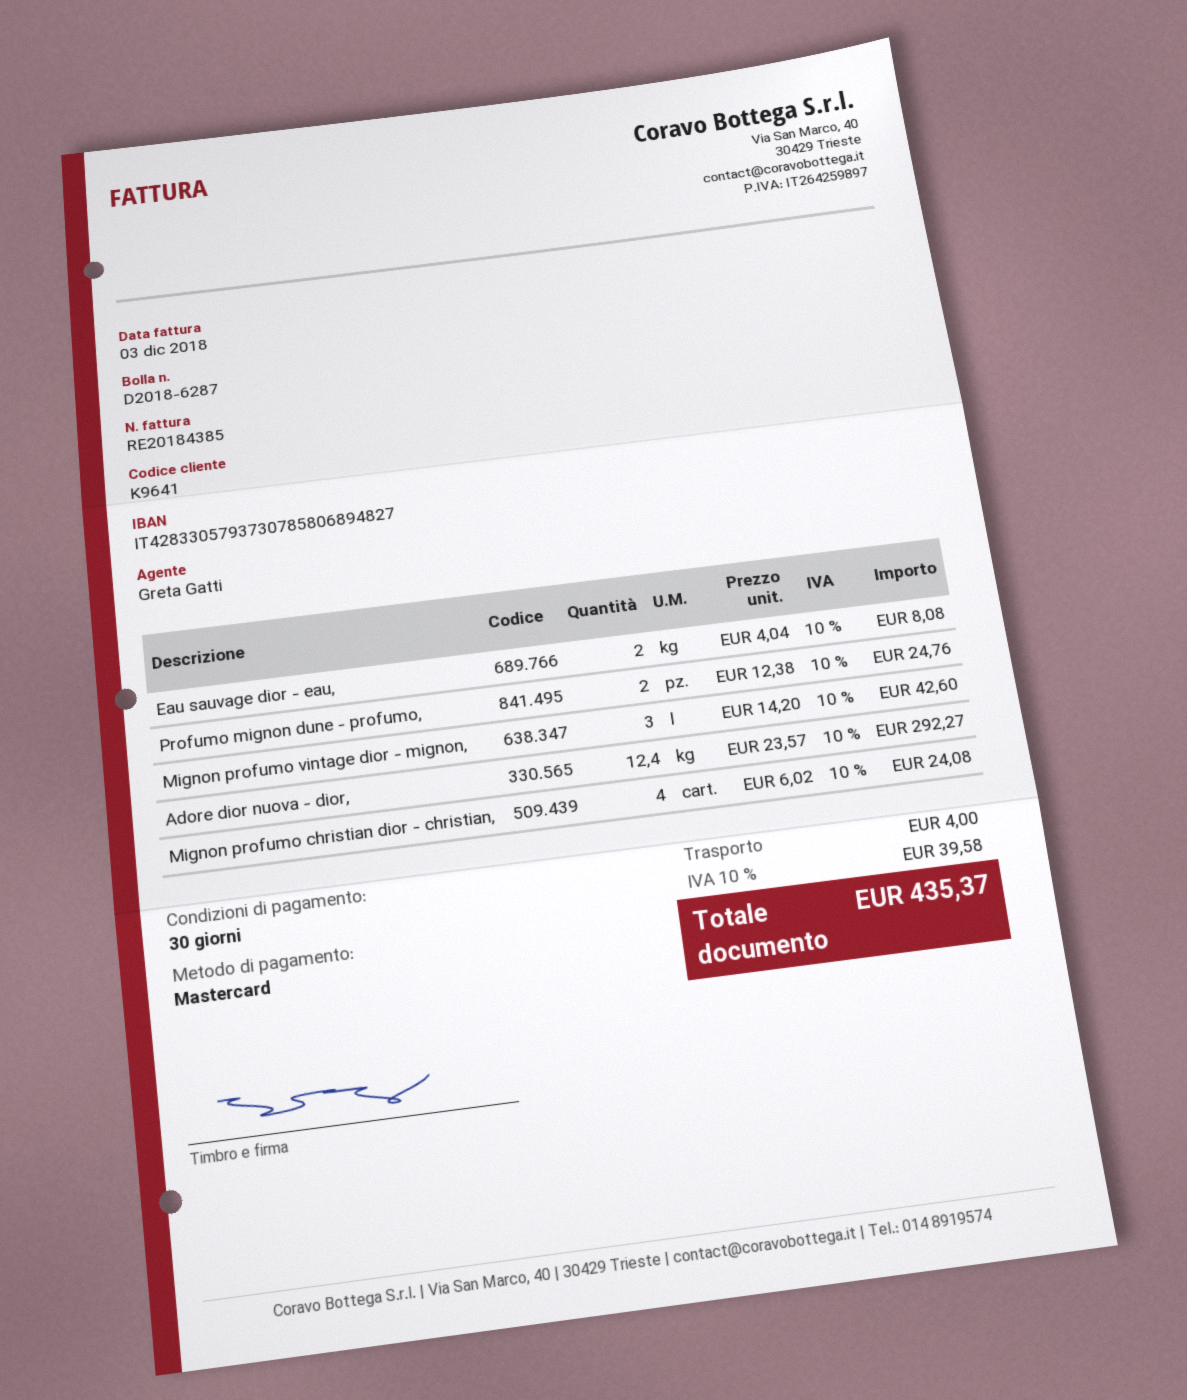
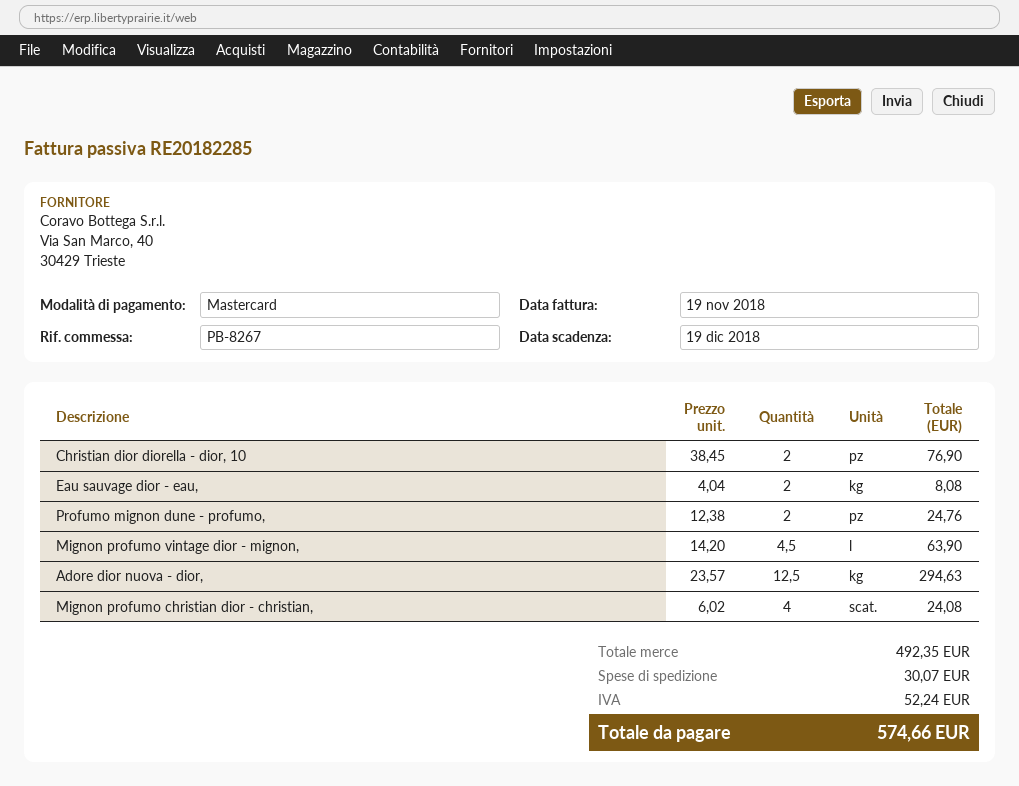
invoice number: RE20184385 -> RE20182285
invoice date: 2018-12-03 -> 2018-11-19
Mignon profumo vintage dior - mignon,: 3 x 14.20 = 42.60 -> 4.5 x 14.20 = 63.90
Adore dior nuova - dior,: 12.4 x 23.57 = 292.27 -> 12.5 x 23.57 = 294.63
Christian dior diorella - dior, 10: none -> 2 x 38.45 = 76.90
shipping: 4.00 -> 30.07
tax: 39.58 -> 52.24
total: 435.37 -> 574.66

